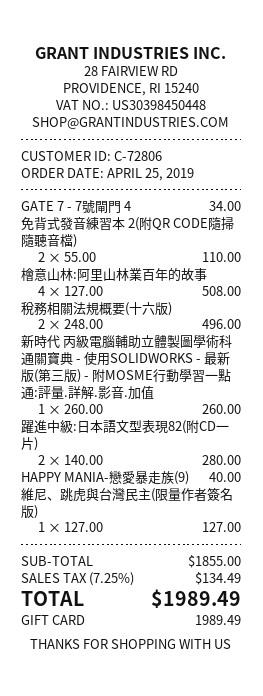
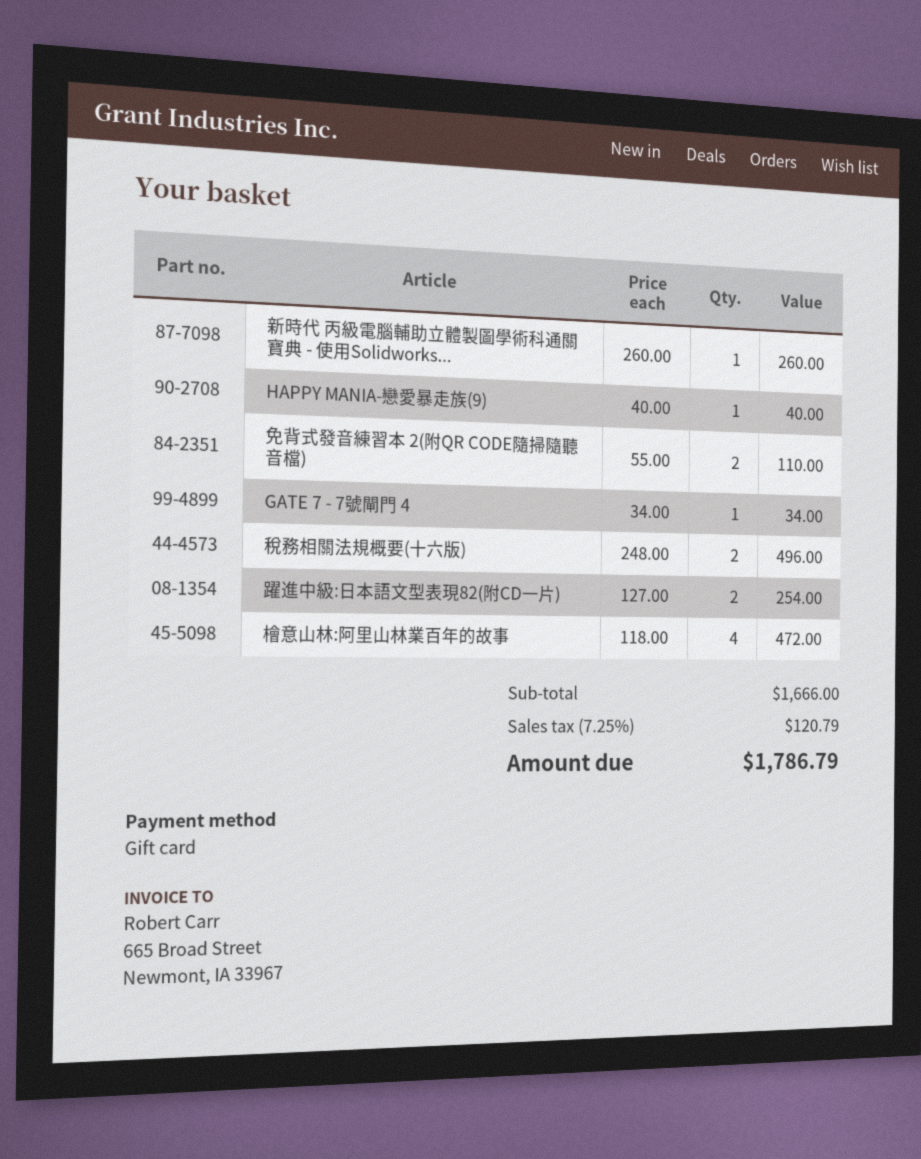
檜意山林:阿里山林業百年的故事: 4 x 127.00 = 508.00 -> 4 x 118.00 = 472.00
躍進中級:日本語文型表現82(附CD一片): 2 x 140.00 = 280.00 -> 2 x 127.00 = 254.00
維尼、跳虎與台灣民主(限量作者簽名版): 1 x 127.00 = 127.00 -> none
subtotal: 1855.00 -> 1666.00
tax: 7.25% = 134.49 -> 7.25% = 120.79
total: 1989.49 -> 1786.79

